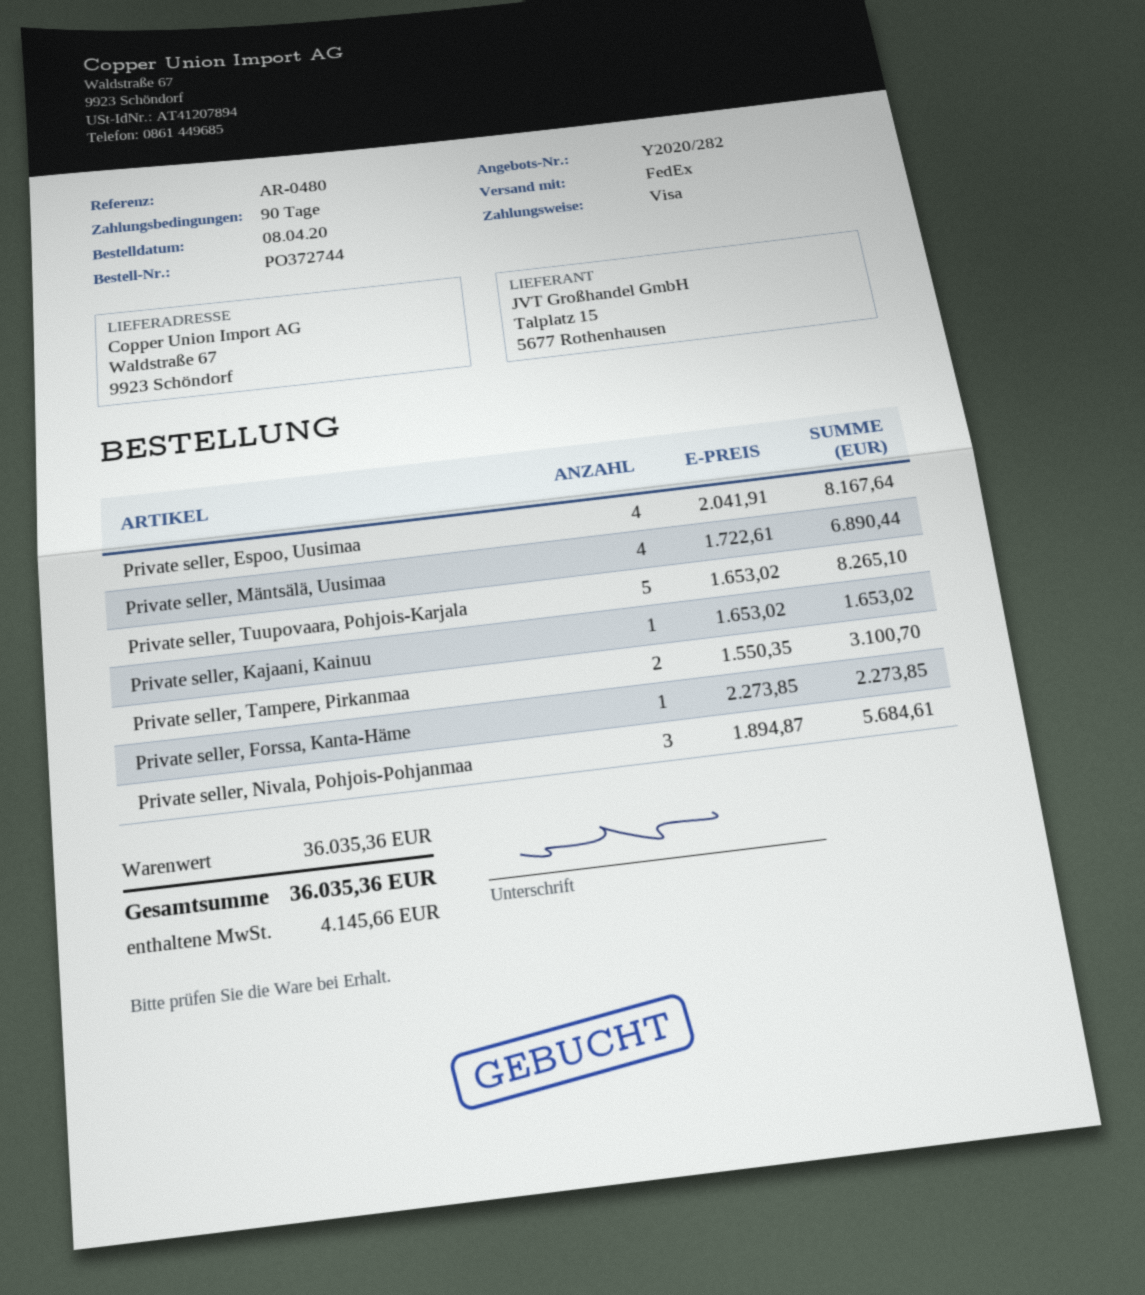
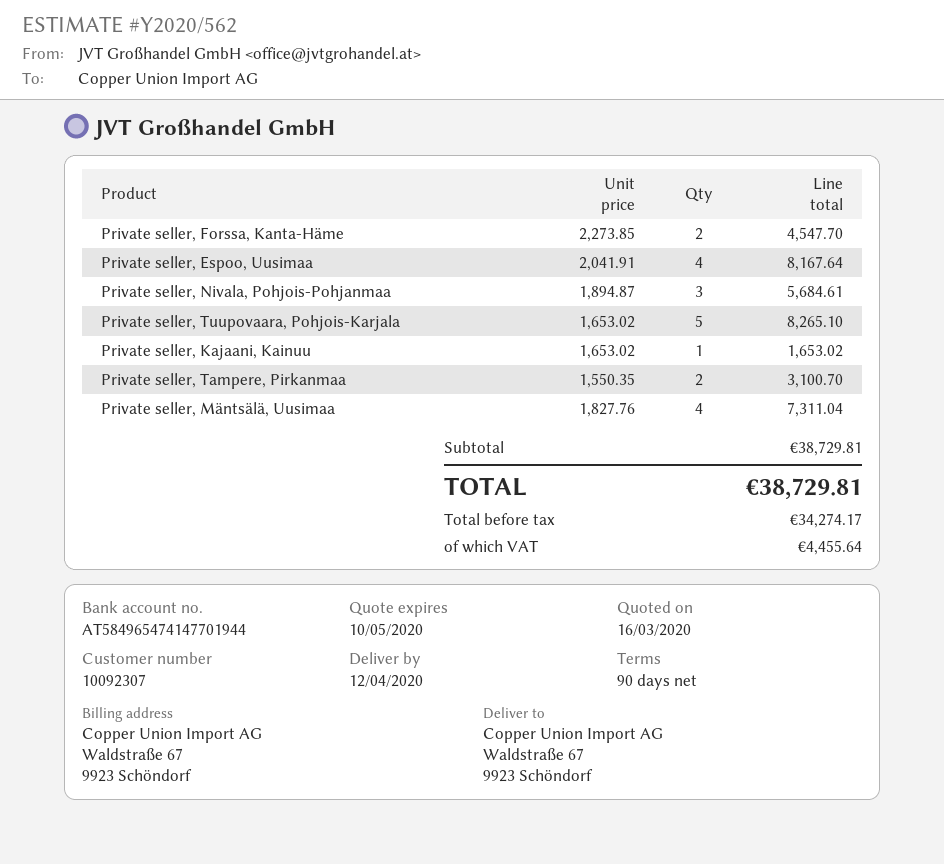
quote number: Y2020/282 -> Y2020/562
Private seller, Mäntsälä, Uusimaa: 4 x 1722.61 = 6890.44 -> 4 x 1827.76 = 7311.04
Private seller, Forssa, Kanta-Häme: 1 x 2273.85 = 2273.85 -> 2 x 2273.85 = 4547.70
subtotal: 36035.36 -> 38729.81
tax: 4145.66 -> 4455.64
total: 36035.36 -> 38729.81

